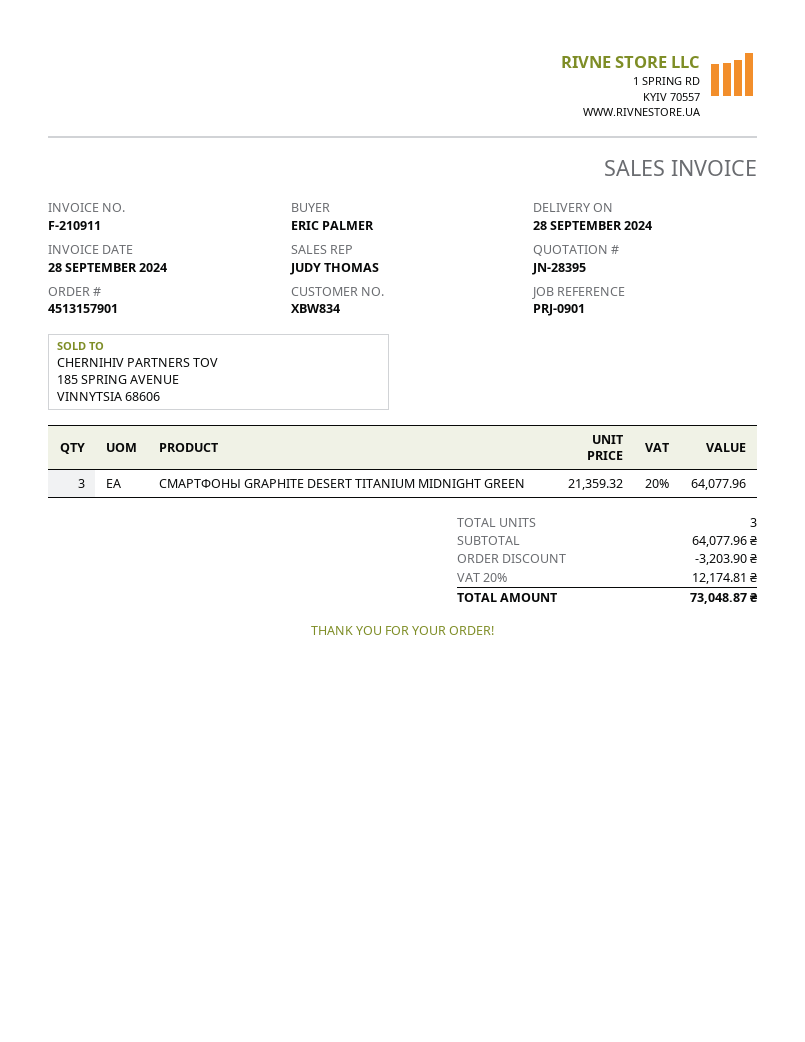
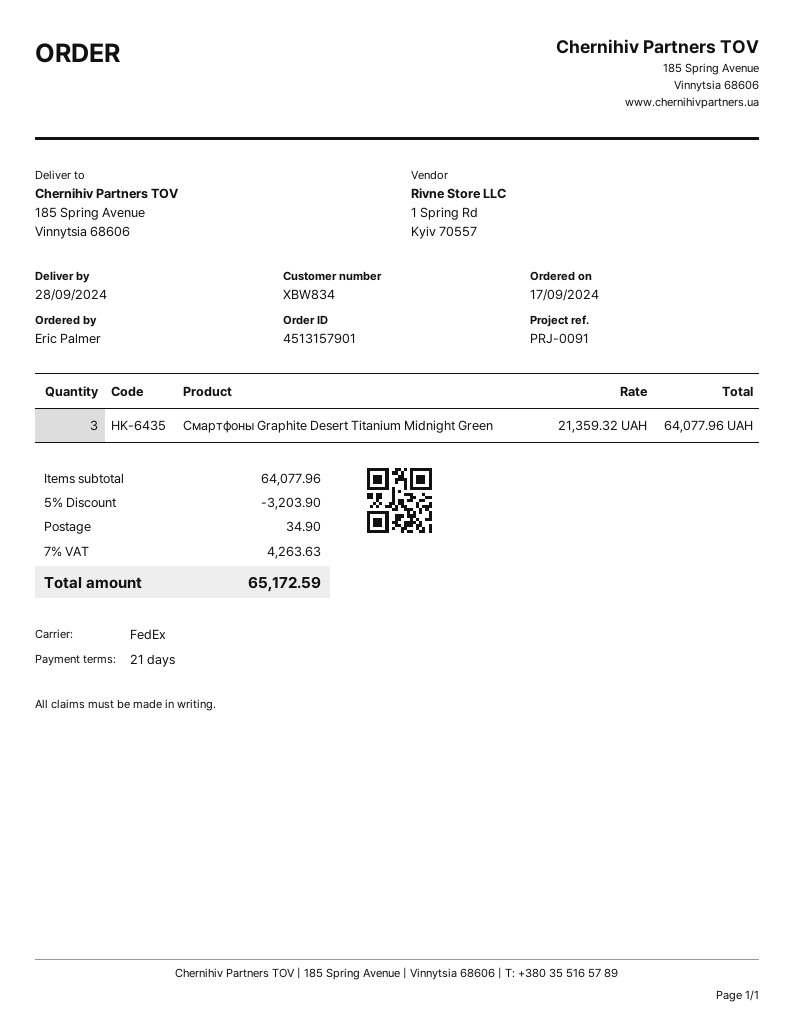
reference: PRJ-0901 -> PRJ-0091
shipping: none -> 34.90
tax: 20% = 12174.81 -> 7% = 4263.63
total: 73048.87 -> 65172.59

